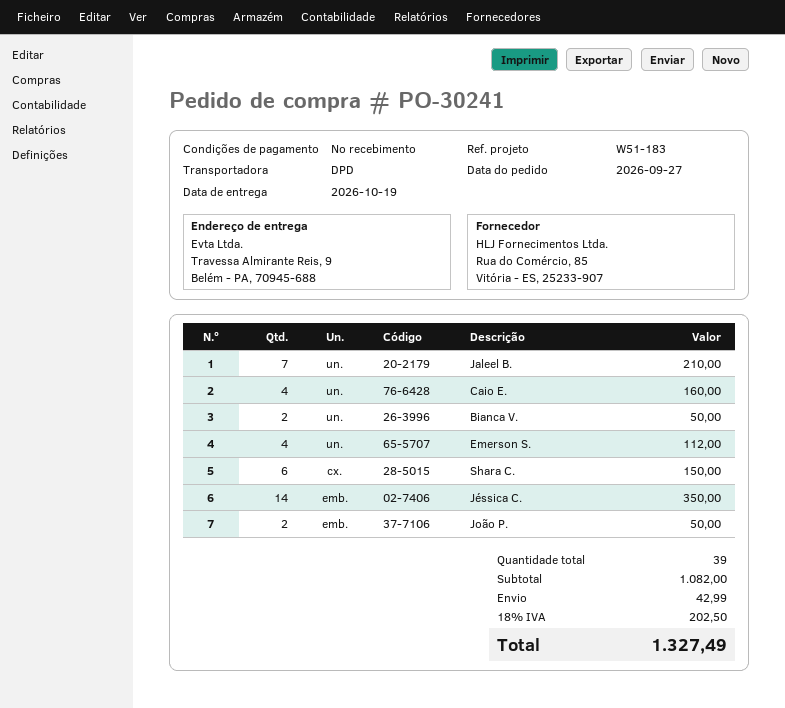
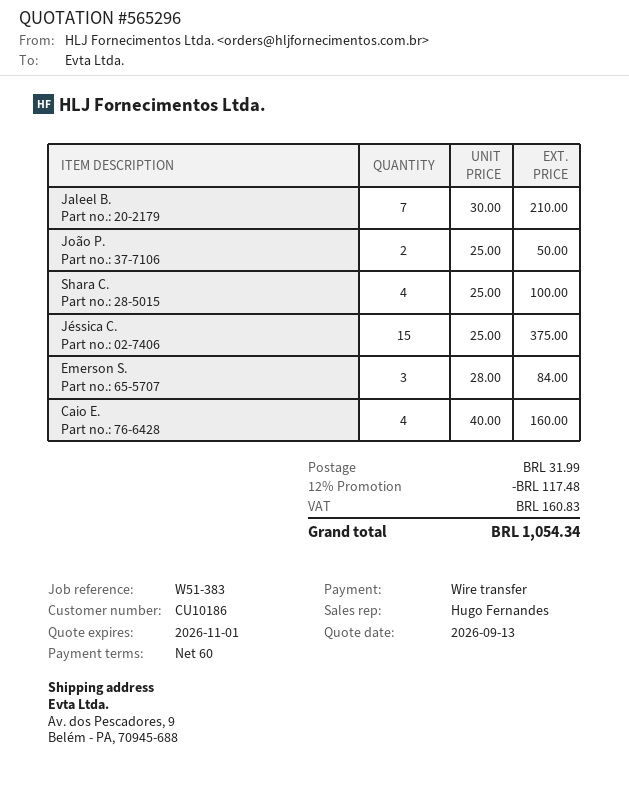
payment terms: on receipt -> 60 days
reference: W51-183 -> W51-383
ship to: Travessa Almirante Reis, 9, Belém - PA, 70945-688 -> Av. dos Pescadores, 9, Belém - PA, 70945-688
Bianca V.: 2 for 50.00 -> none
Emerson S.: 4 for 112.00 -> 3 for 84.00
Shara C.: 6 for 150.00 -> 4 for 100.00
Jéssica C.: 14 for 350.00 -> 15 for 375.00
discount: none -> 12% = 117.48
shipping: 42.99 -> 31.99
tax: 202.50 -> 160.83
total: 1327.49 -> 1054.34

